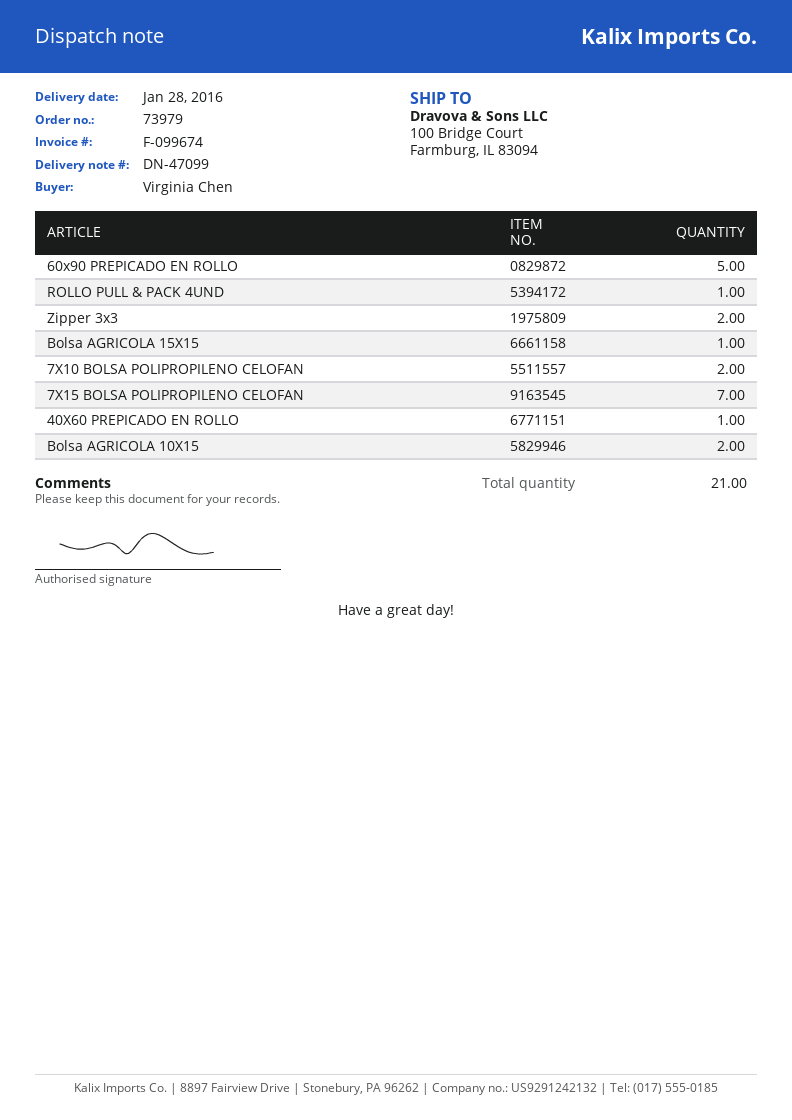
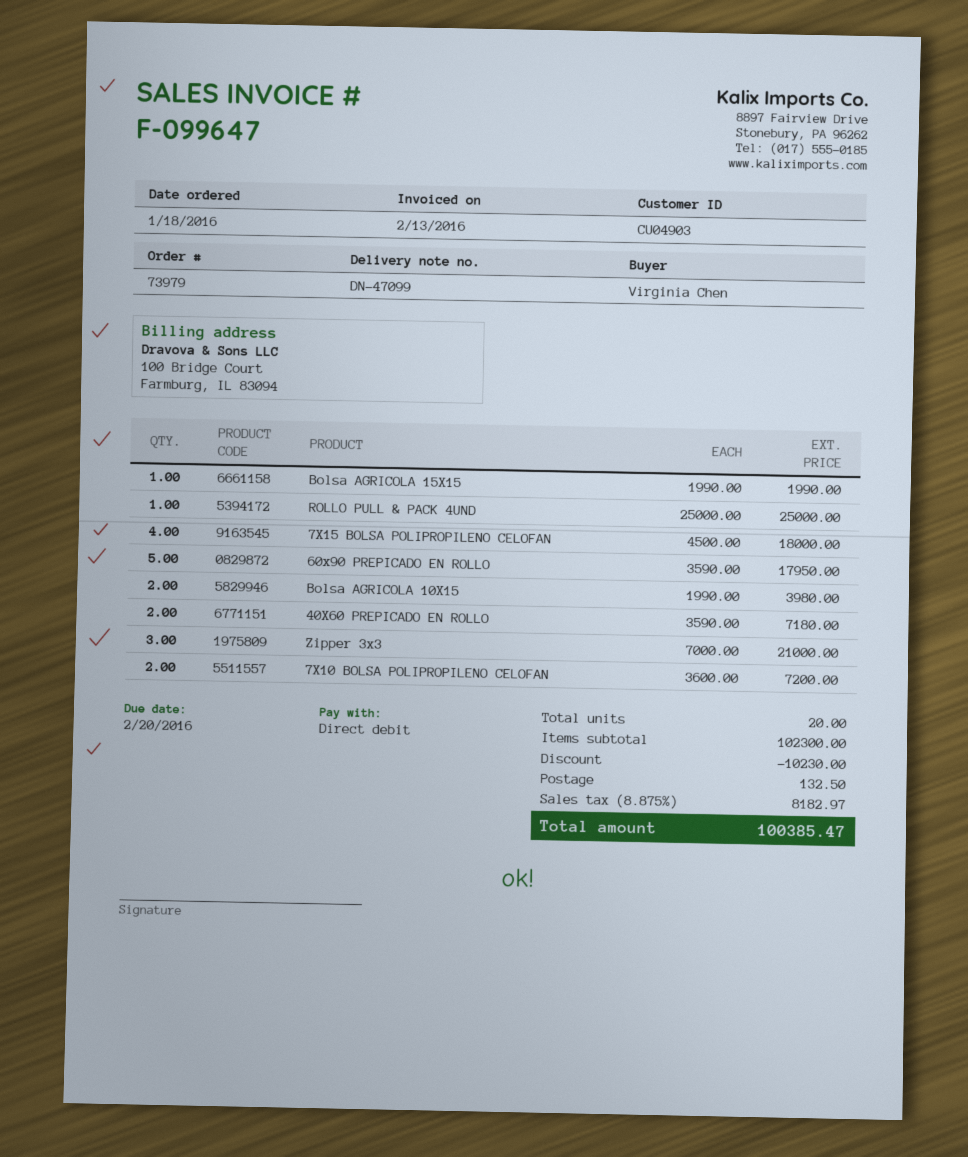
invoice number: F-099674 -> F-099647
Zipper 3x3: 2 -> 3
7X15 BOLSA POLIPROPILENO CELOFAN: 7 -> 4
40X60 PREPICADO EN ROLLO: 1 -> 2
total quantity: 21 -> 20

